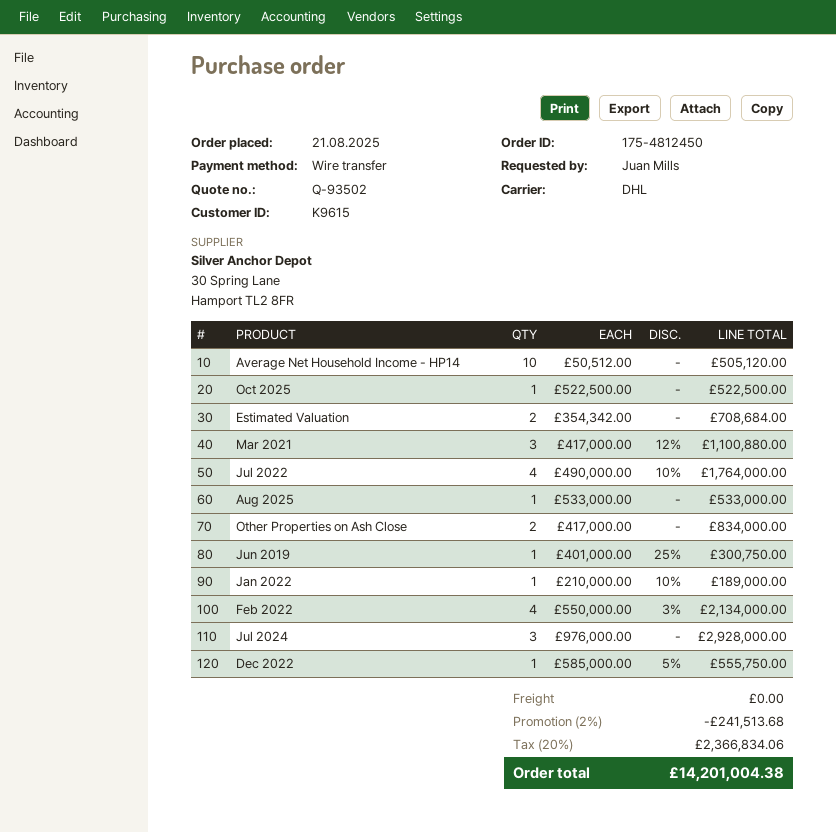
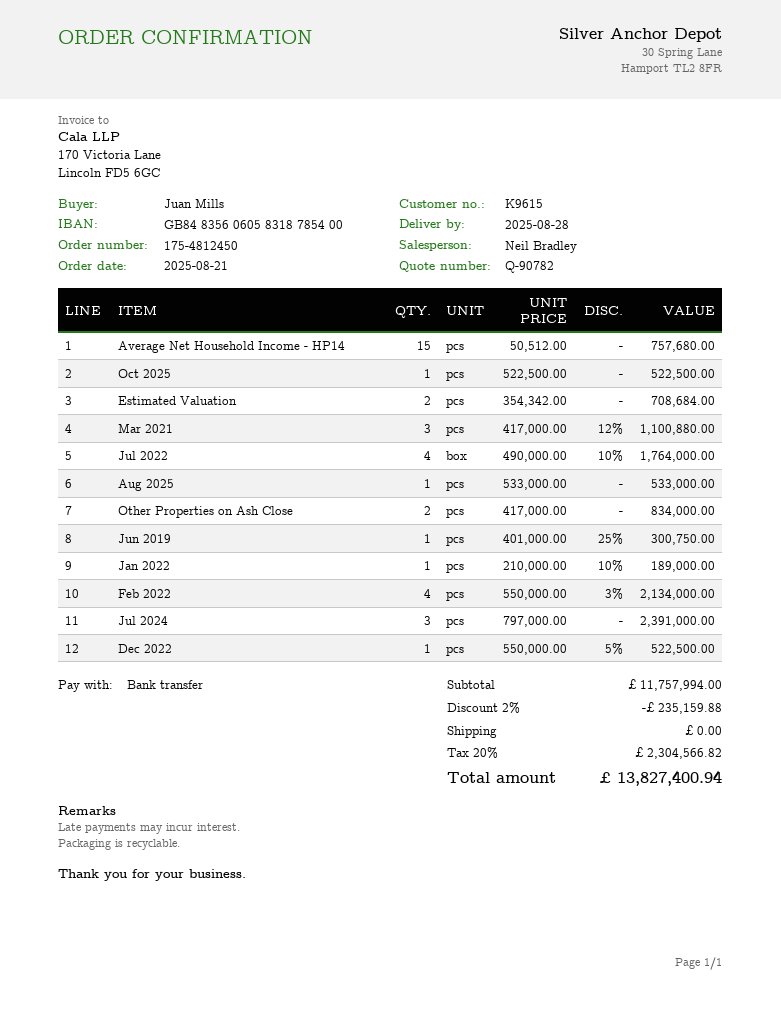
quote number: Q-93502 -> Q-90782
Average Net Household Income - HP14: 10 x 50512.00 = 505120.00 -> 15 x 50512.00 = 757680.00
Jul 2024: 3 x 976000.00 = 2928000.00 -> 3 x 797000.00 = 2391000.00
Dec 2022: 1 x 585000.00 - 5% = 555750.00 -> 1 x 550000.00 - 5% = 522500.00
discount: 2% = 241513.68 -> 2% = 235159.88
tax: 20% = 2366834.06 -> 20% = 2304566.82
total: 14201004.38 -> 13827400.94

